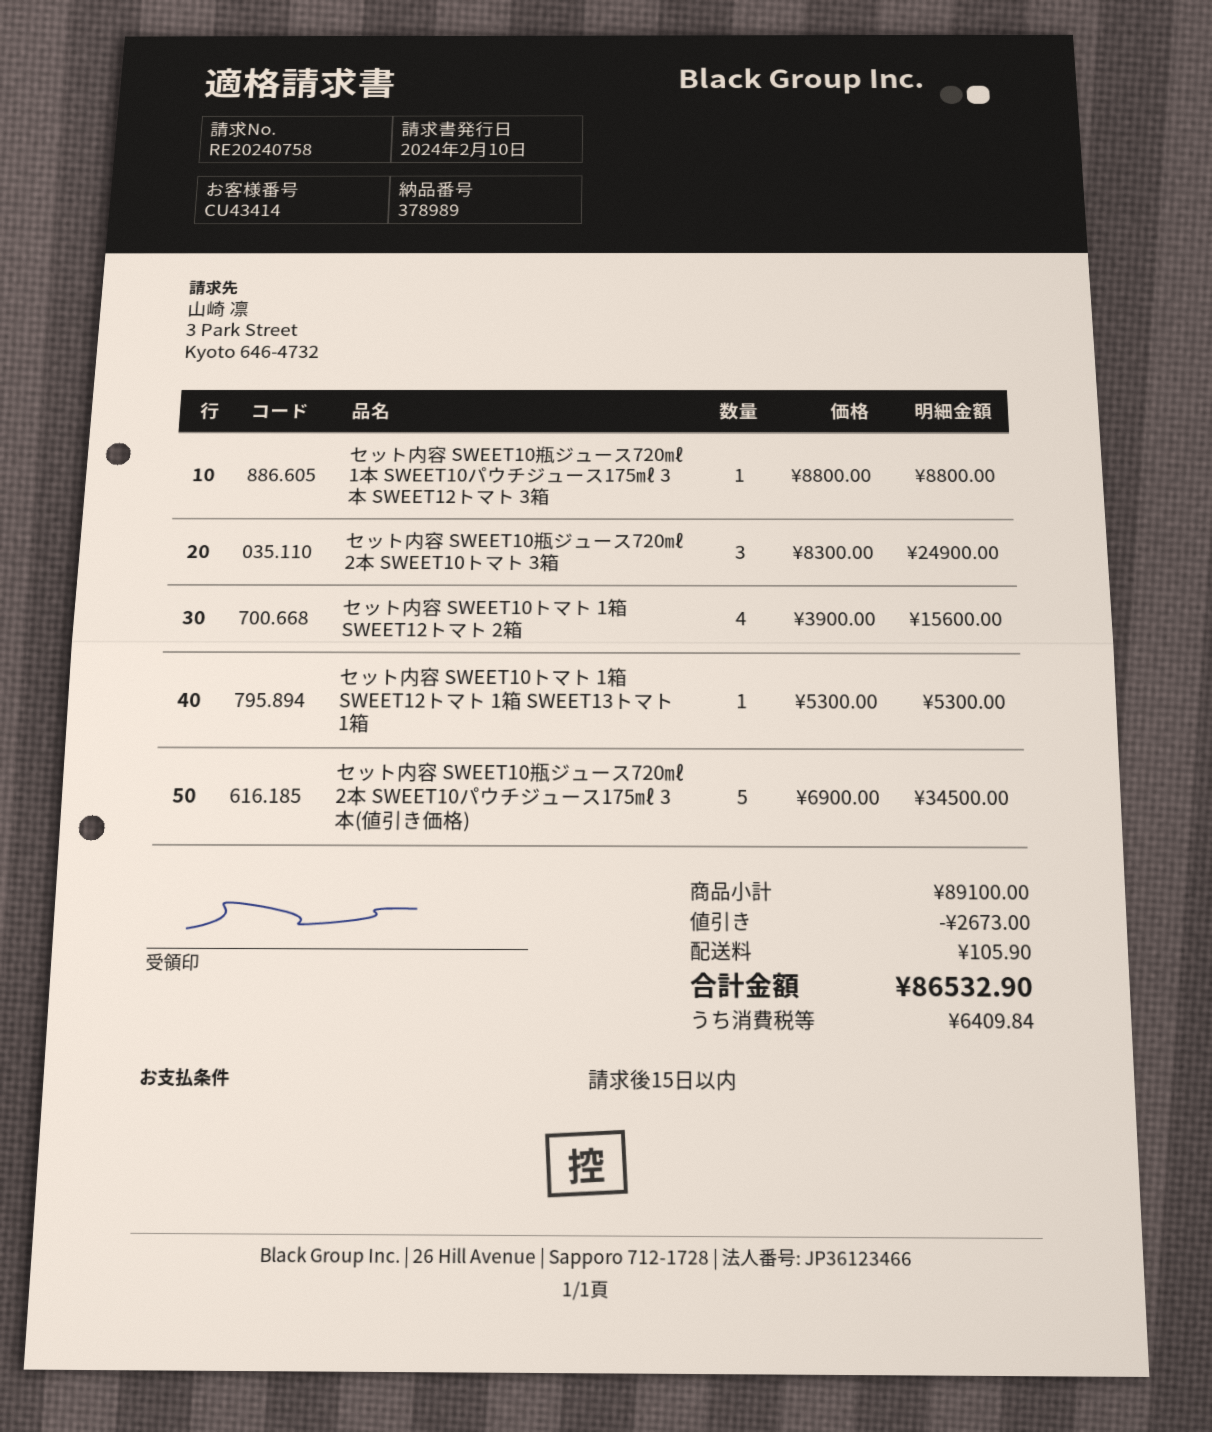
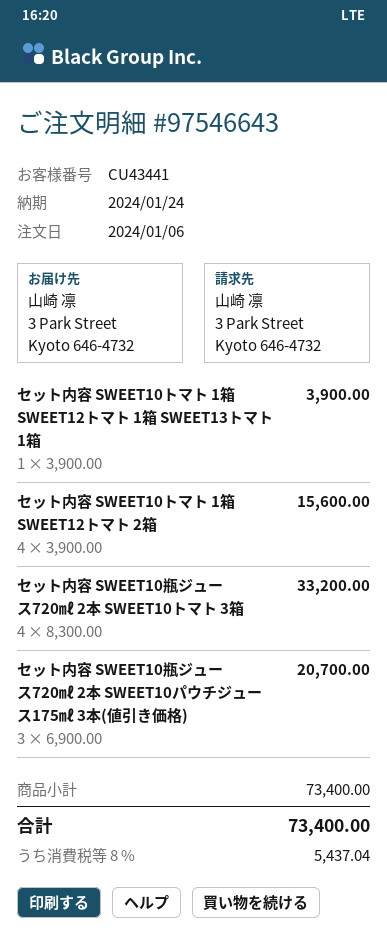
customer number: CU43414 -> CU43441
セット内容 SWEET10瓶ジュース720㎖ 1本 SWEET10パウチジュース175㎖ 3本 SWEET12トマト 3箱: 1 x 8800.00 = 8800.00 -> none
セット内容 SWEET10瓶ジュース720㎖ 2本 SWEET10トマト 3箱: 3 x 8300.00 = 24900.00 -> 4 x 8300.00 = 33200.00
セット内容 SWEET10トマト 1箱 SWEET12トマト 1箱 SWEET13トマト 1箱: 1 x 5300.00 = 5300.00 -> 1 x 3900.00 = 3900.00
セット内容 SWEET10瓶ジュース720㎖ 2本 SWEET10パウチジュース175㎖ 3本(値引き価格): 5 x 6900.00 = 34500.00 -> 3 x 6900.00 = 20700.00
subtotal: 89100.00 -> 73400.00
discount: 2673.00 -> none
shipping: 105.90 -> none
tax: 6409.84 -> 5437.04
total: 86532.90 -> 73400.00

